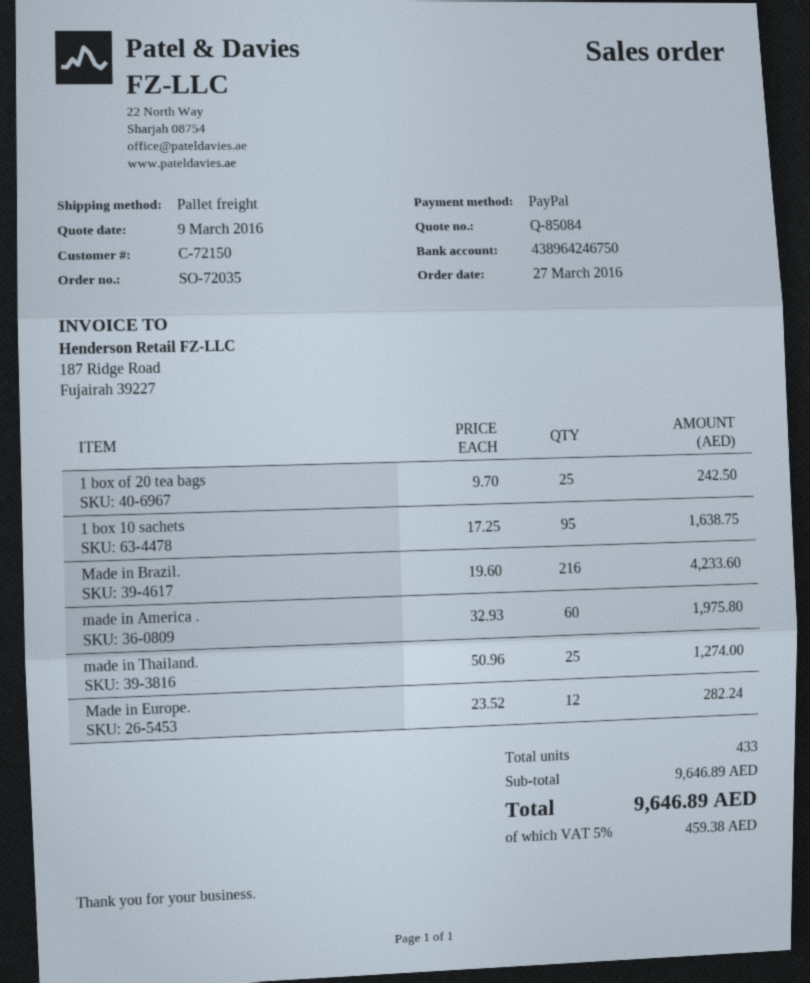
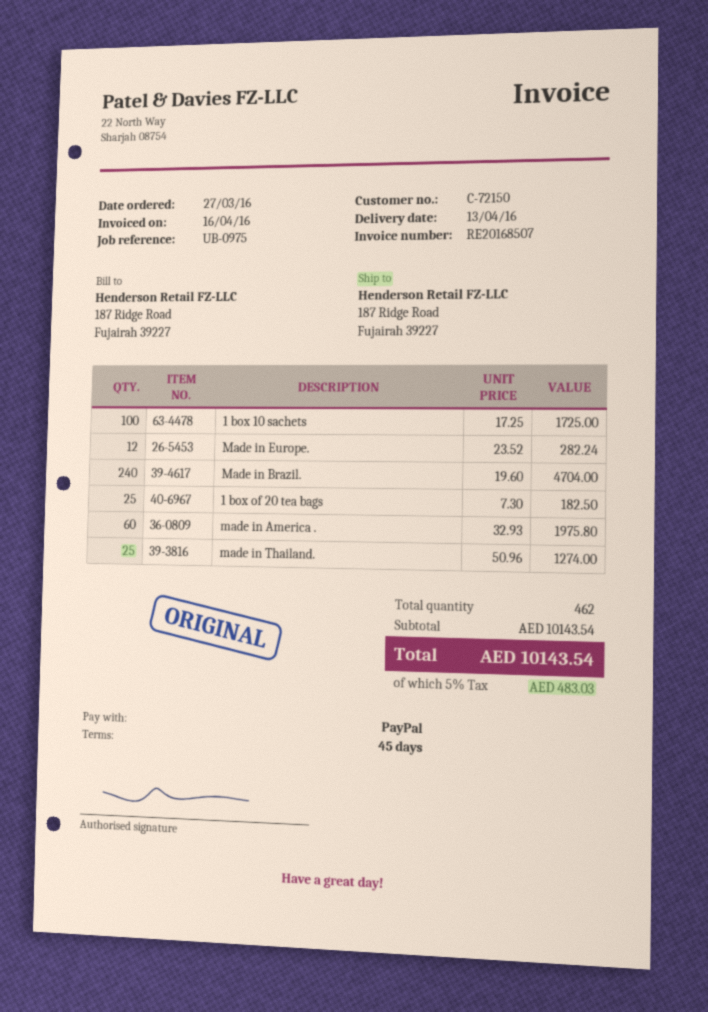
1 box of 20 tea bags: 25 x 9.70 = 242.50 -> 25 x 7.30 = 182.50
1 box 10 sachets: 95 x 17.25 = 1638.75 -> 100 x 17.25 = 1725.00
Made in Brazil.: 216 x 19.60 = 4233.60 -> 240 x 19.60 = 4704.00
total quantity: 433 -> 462
subtotal: 9646.89 -> 10143.54
tax: 5% = 459.38 -> 5% = 483.03
total: 9646.89 -> 10143.54

